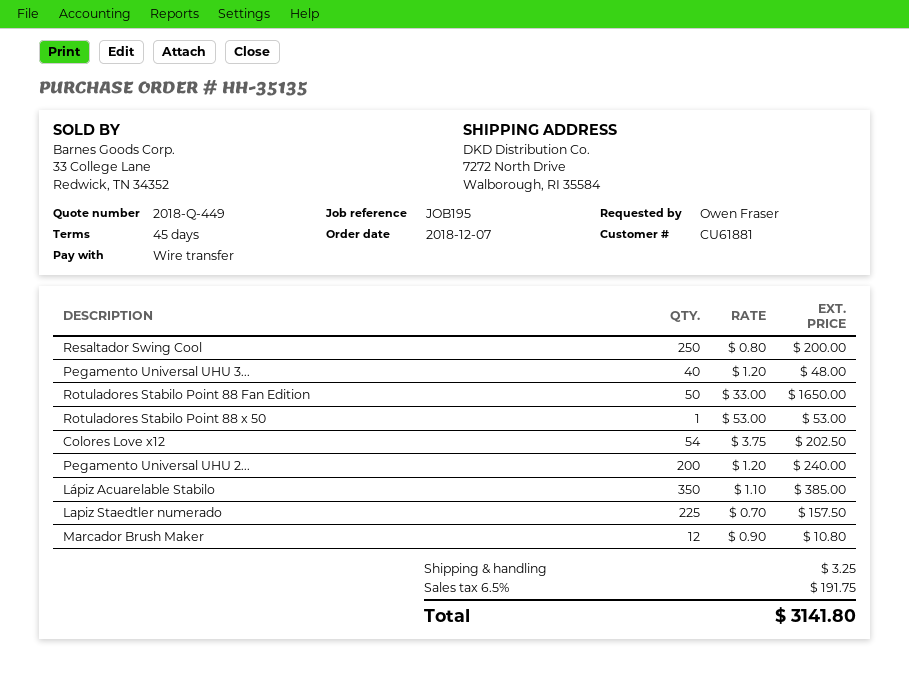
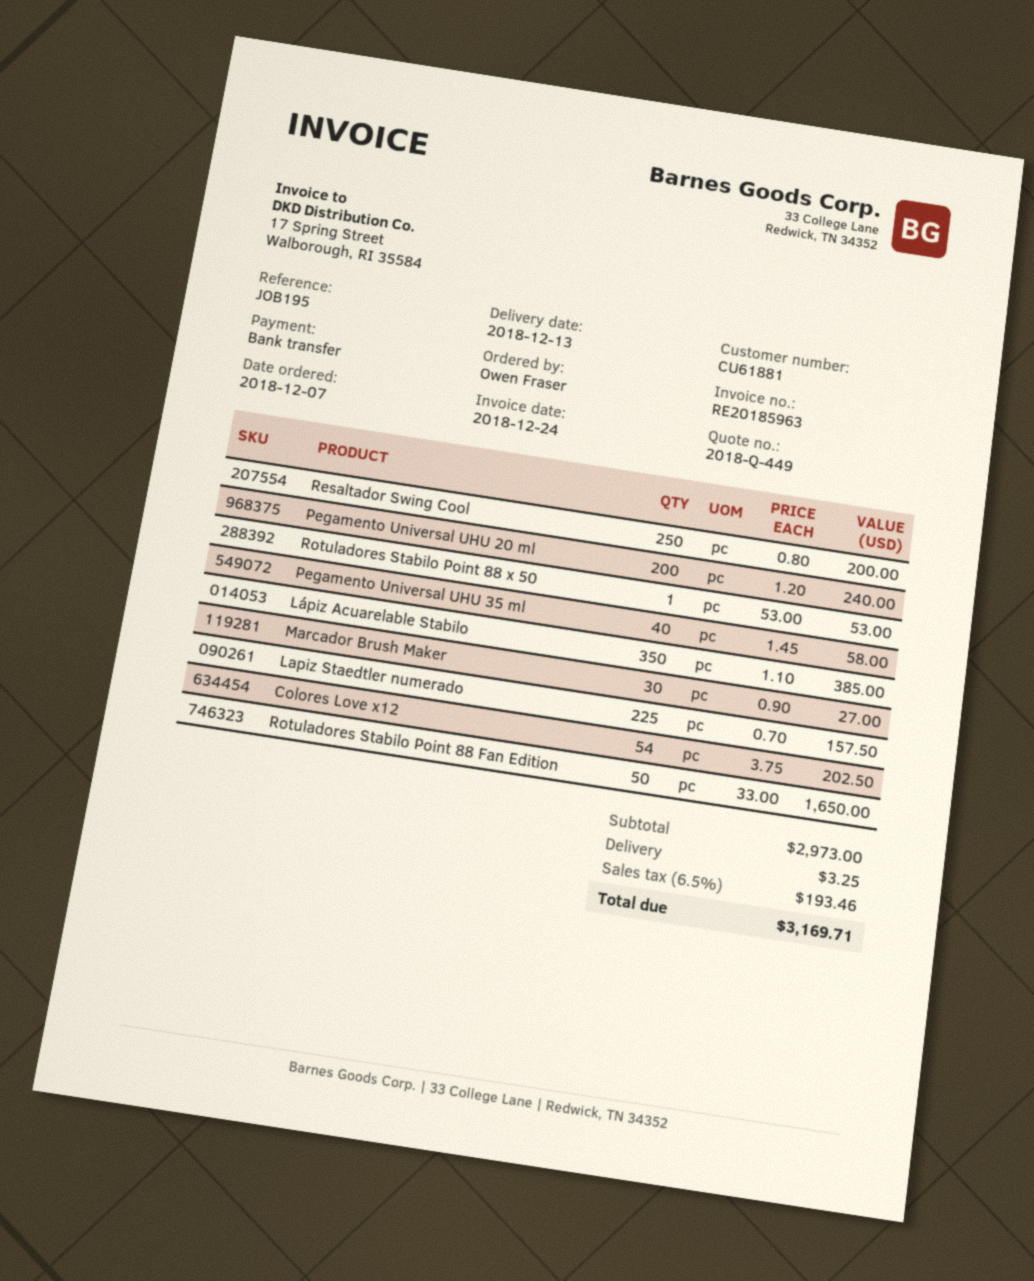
Pegamento Universal UHU 3...: 40 x 1.20 = 48.00 -> 40 x 1.45 = 58.00
Marcador Brush Maker: 12 x 0.90 = 10.80 -> 30 x 0.90 = 27.00
tax: 6.5% = 191.75 -> 6.5% = 193.46
total: 3141.80 -> 3169.71

